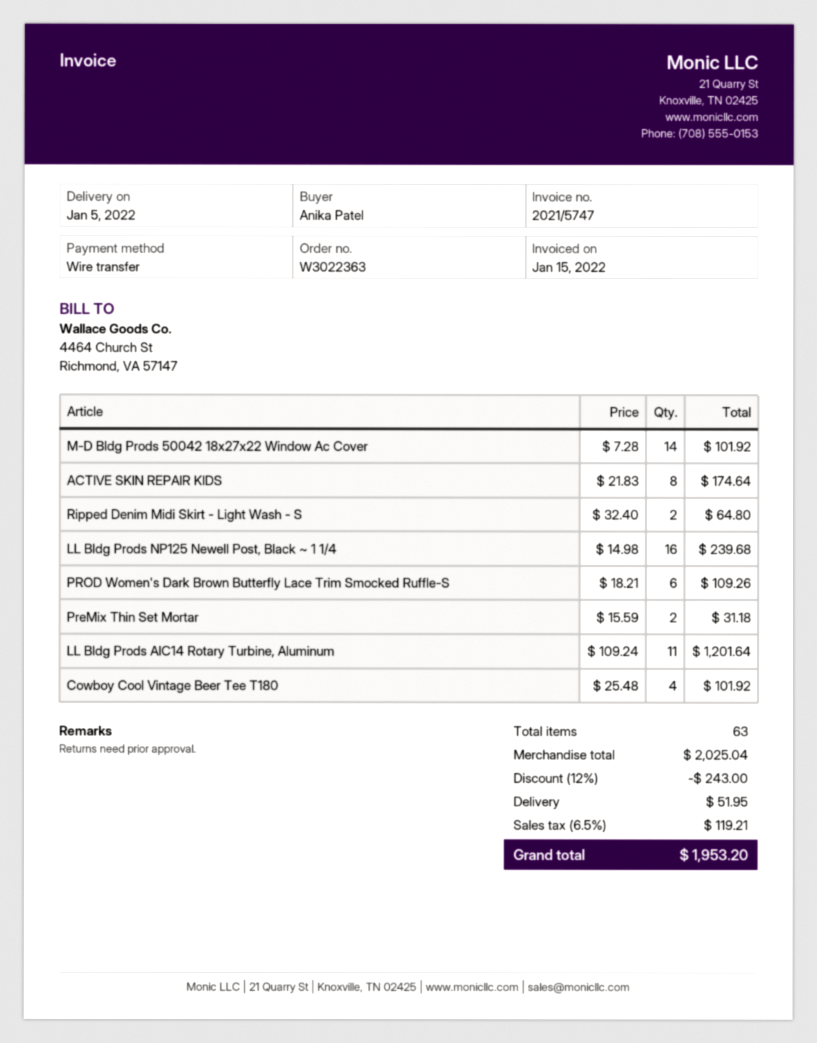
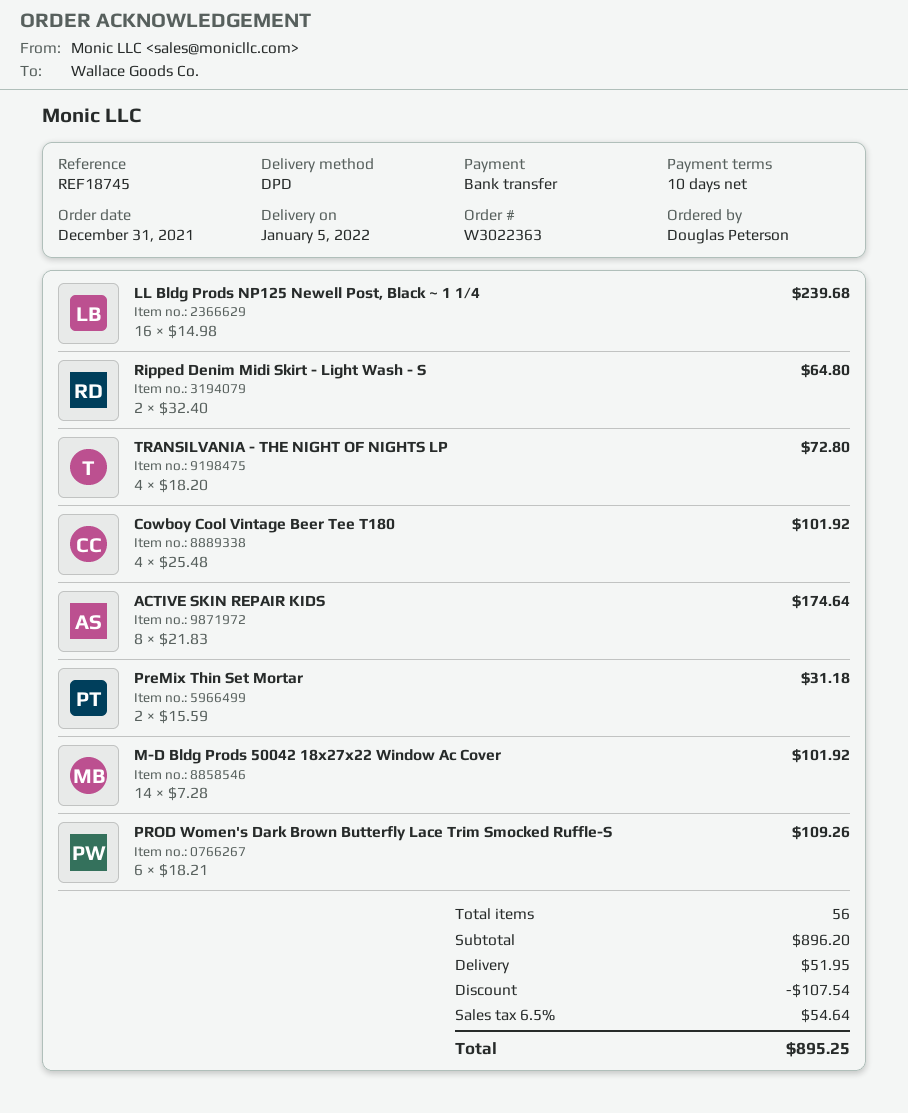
ordered by: Anika Patel -> Douglas Peterson
LL Bldg Prods AIC14 Rotary Turbine, Aluminum: 11 x 109.24 = 1201.64 -> none
TRANSILVANIA - THE NIGHT OF NIGHTS LP: none -> 4 x 18.20 = 72.80
total quantity: 63 -> 56
subtotal: 2025.04 -> 896.20
discount: 243.00 -> 107.54
tax: 6.5% = 119.21 -> 6.5% = 54.64
total: 1953.20 -> 895.25

